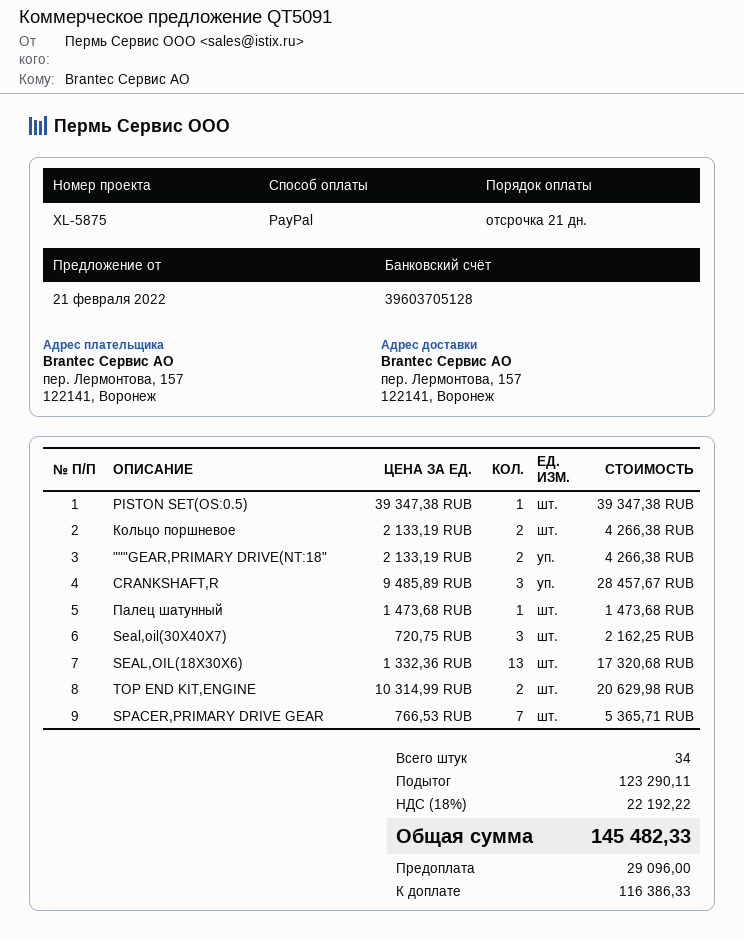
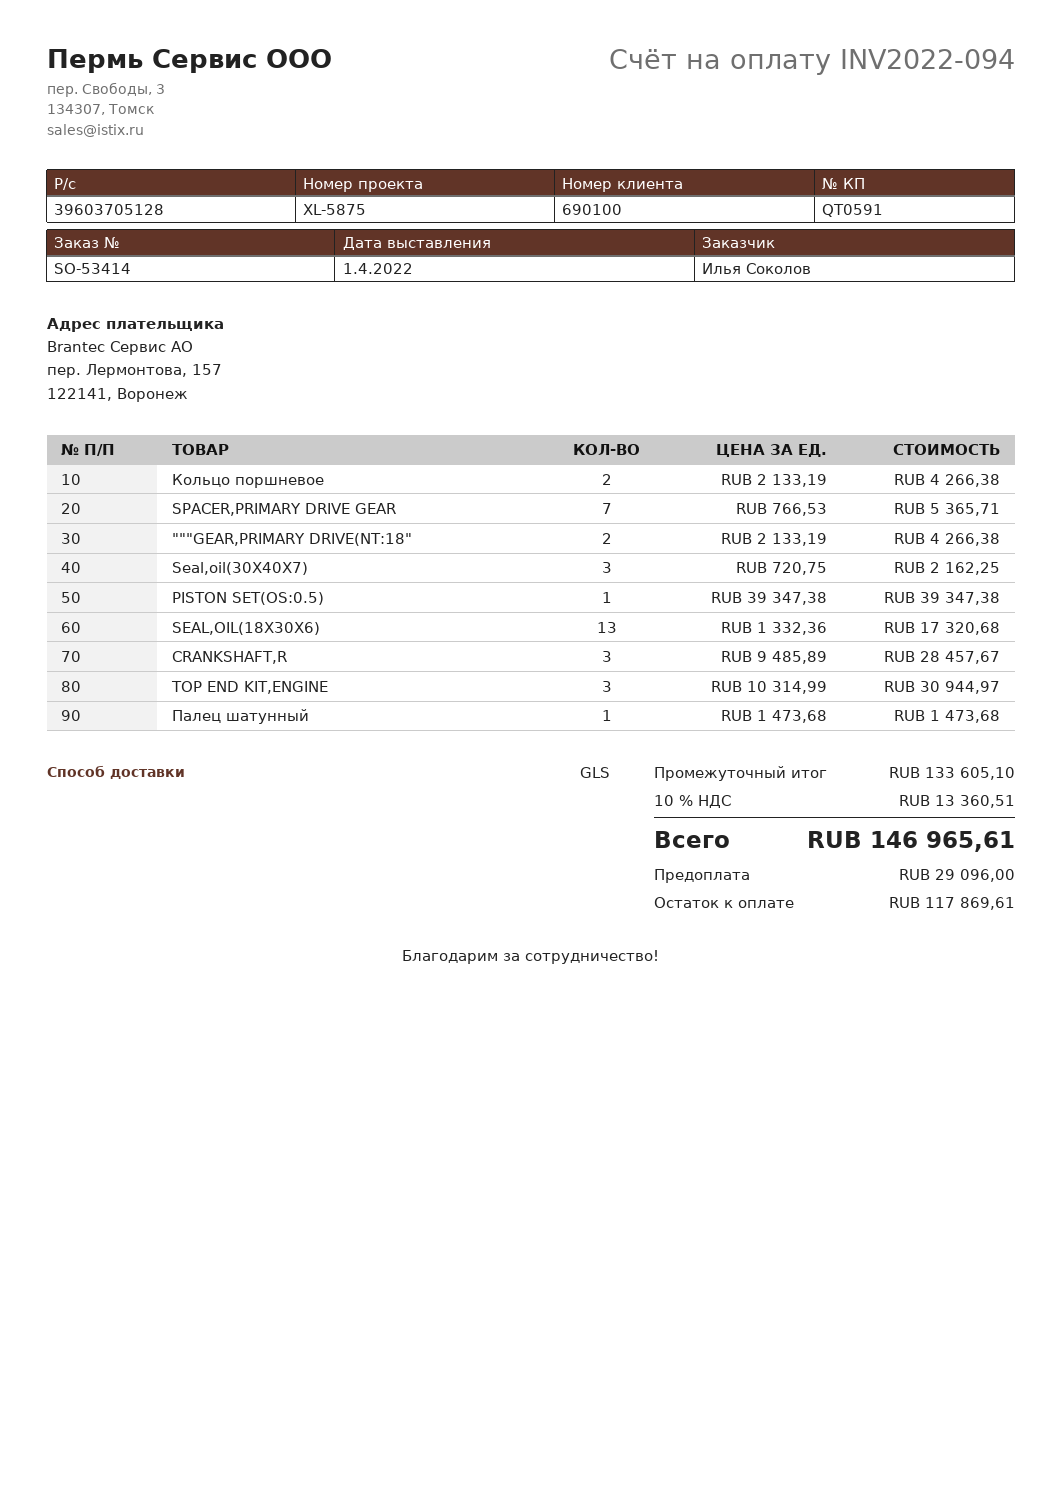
quote number: QT5091 -> QT0591
TOP END KIT,ENGINE: 2 x 10314.99 = 20629.98 -> 3 x 10314.99 = 30944.97
subtotal: 123290.11 -> 133605.10
tax: 18% = 22192.22 -> 10% = 13360.51
total: 145482.33 -> 146965.61
balance: 116386.33 -> 117869.61

